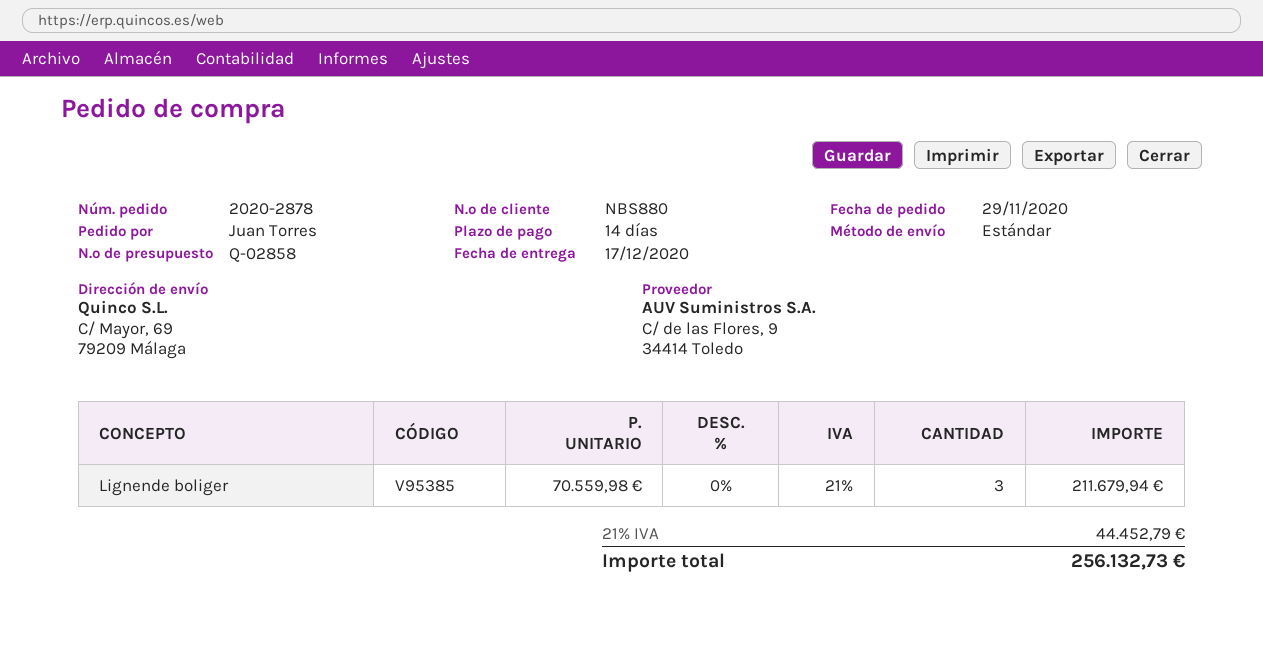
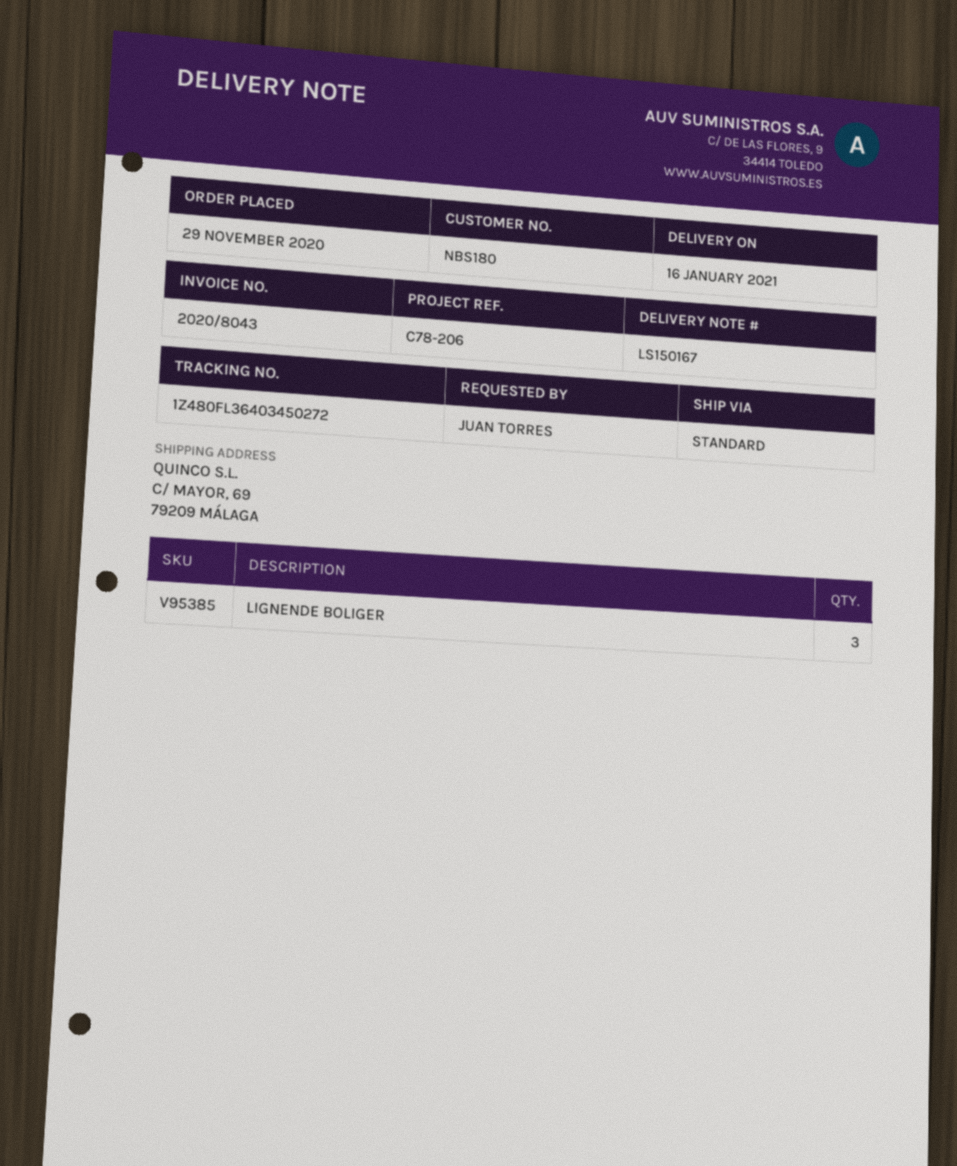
delivery date: 2020-12-17 -> 2021-01-16
customer number: NBS880 -> NBS180

